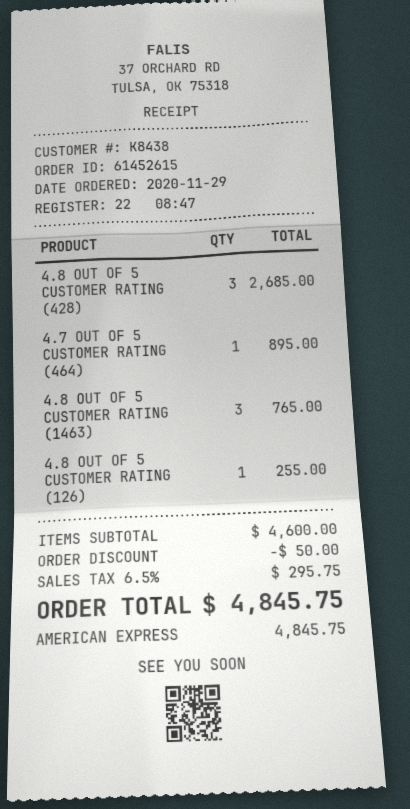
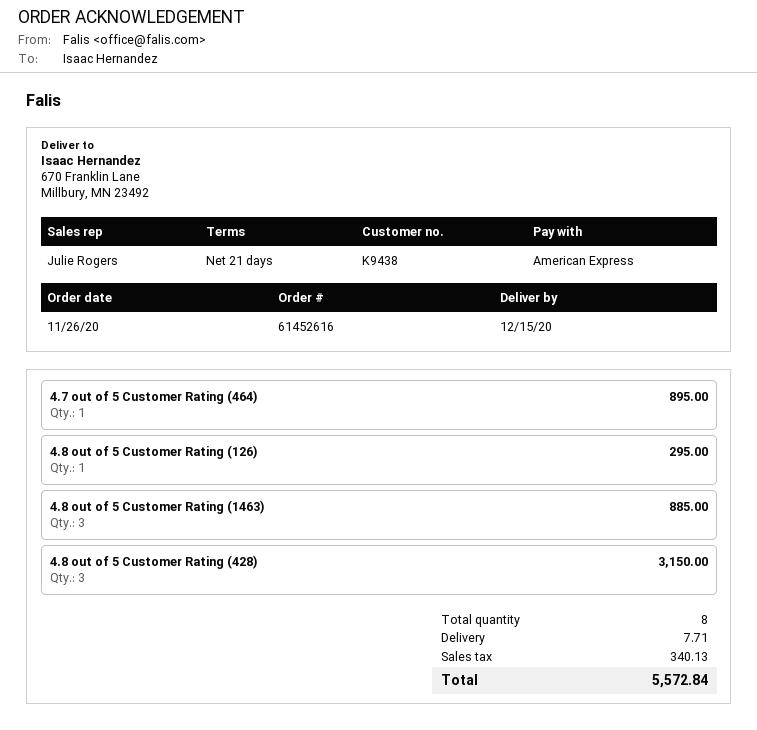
order number: 61452615 -> 61452616
order date: 2020-11-29 -> 2020-11-26
customer number: K8438 -> K9438
4.8 OUT OF 5 CUSTOMER RATING (428): 3 for 2685.00 -> 3 for 3150.00
4.8 OUT OF 5 CUSTOMER RATING (1463): 3 for 765.00 -> 3 for 885.00
4.8 OUT OF 5 CUSTOMER RATING (126): 1 for 255.00 -> 1 for 295.00
discount: 50.00 -> none
shipping: none -> 7.71
tax: 295.75 -> 340.13
total: 4845.75 -> 5572.84

